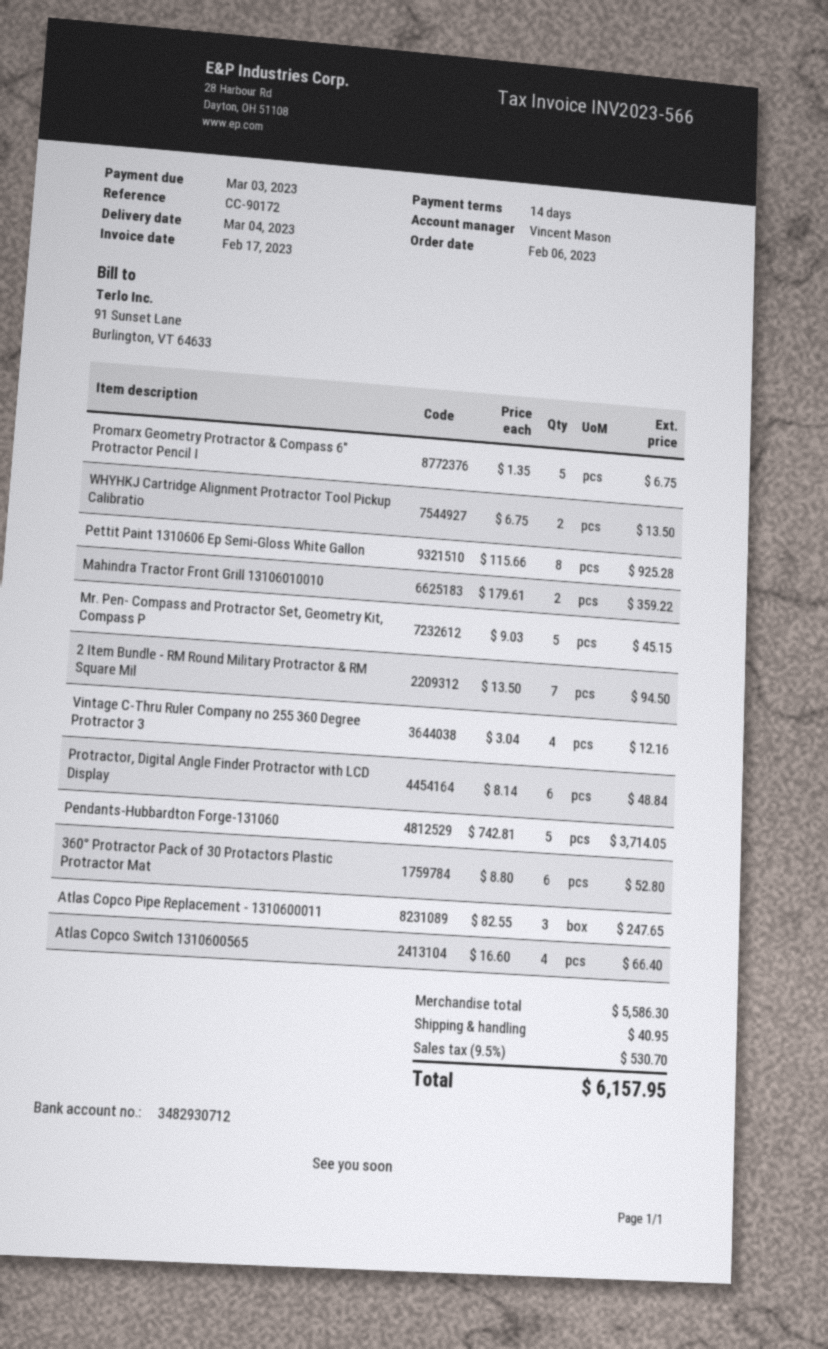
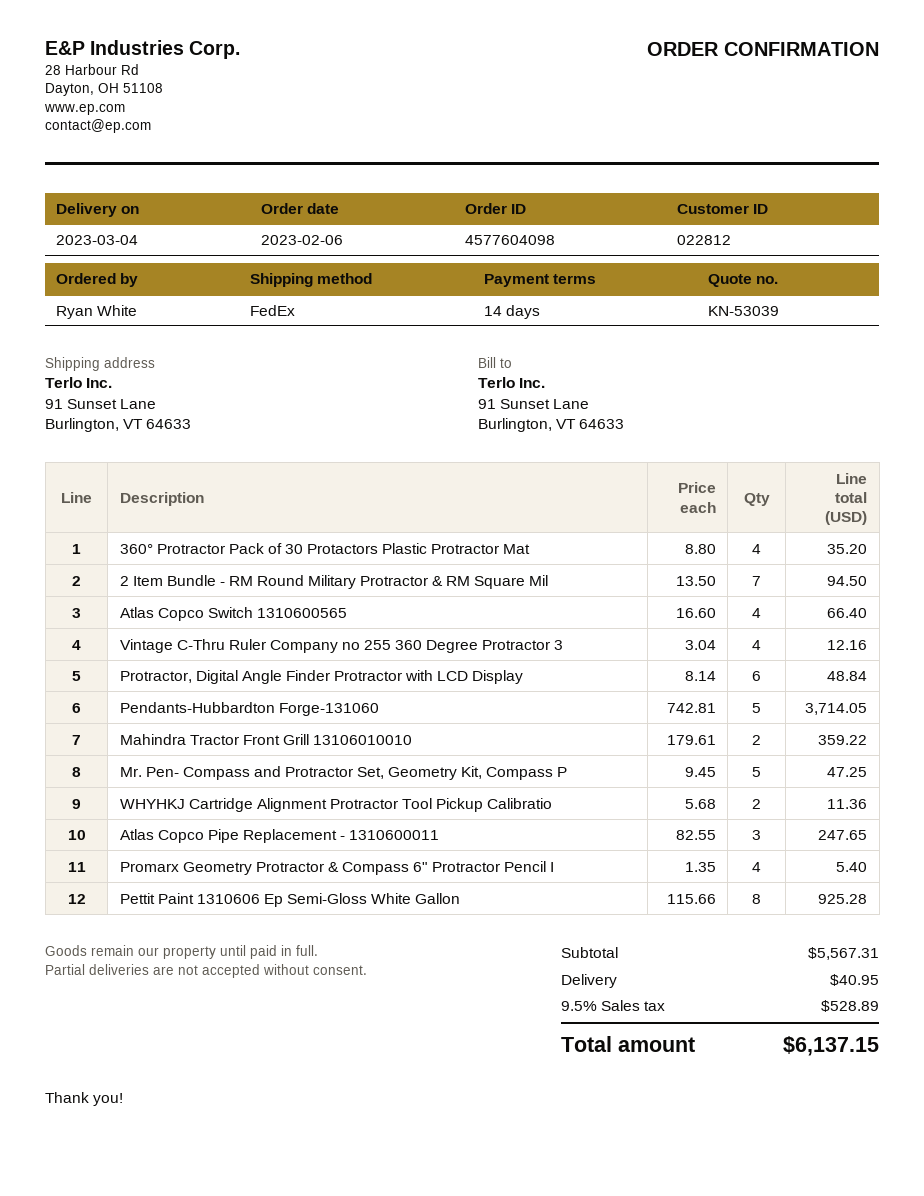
Promarx Geometry Protractor & Compass 6" Protractor Pencil I: 5 x 1.35 = 6.75 -> 4 x 1.35 = 5.40
WHYHKJ Cartridge Alignment Protractor Tool Pickup Calibratio: 2 x 6.75 = 13.50 -> 2 x 5.68 = 11.36
Mr. Pen- Compass and Protractor Set, Geometry Kit, Compass P: 5 x 9.03 = 45.15 -> 5 x 9.45 = 47.25
360° Protractor Pack of 30 Protactors Plastic Protractor Mat: 6 x 8.80 = 52.80 -> 4 x 8.80 = 35.20
subtotal: 5586.30 -> 5567.31
tax: 9.5% = 530.70 -> 9.5% = 528.89
total: 6157.95 -> 6137.15

